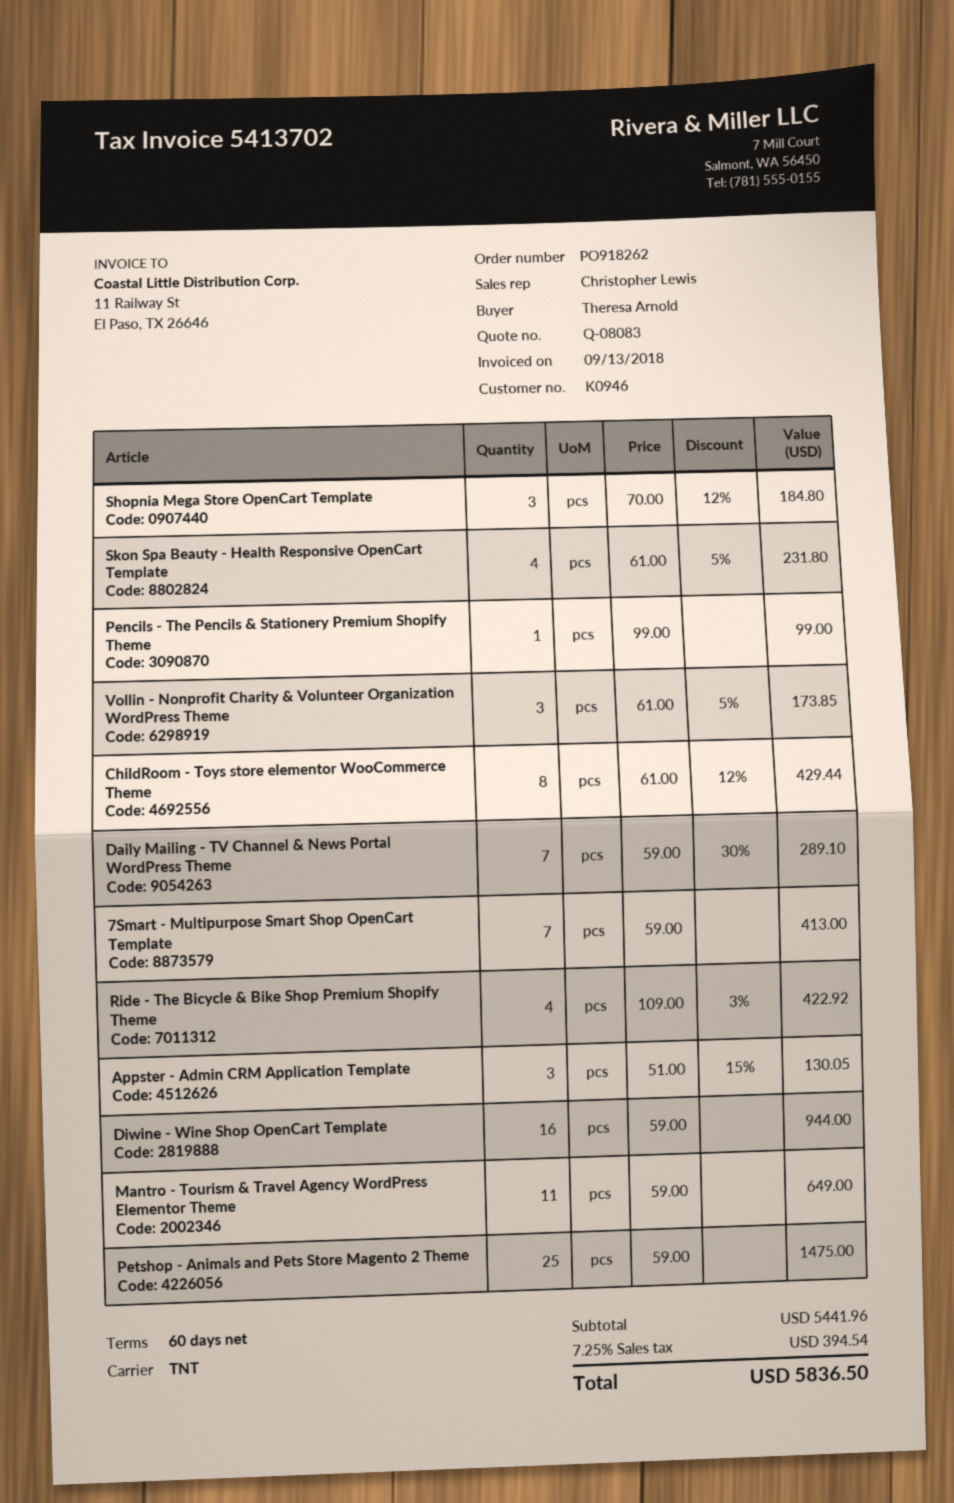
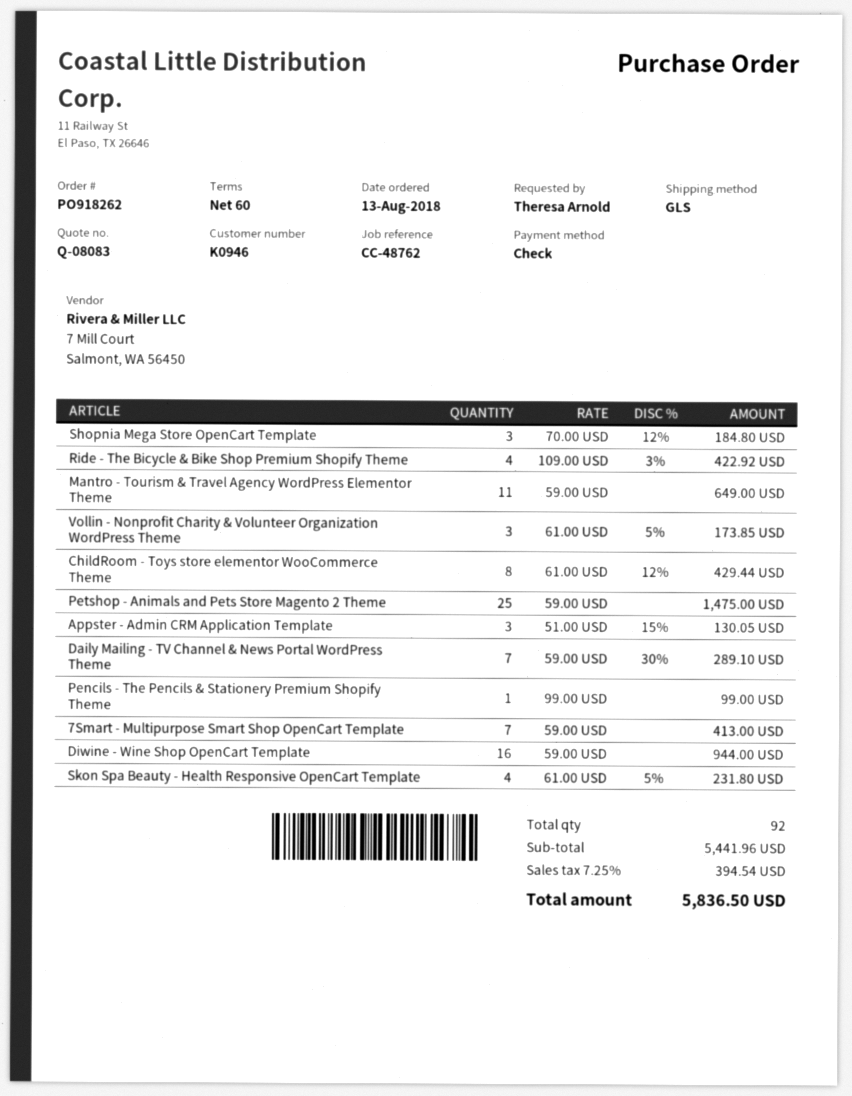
shipping method: TNT -> GLS

